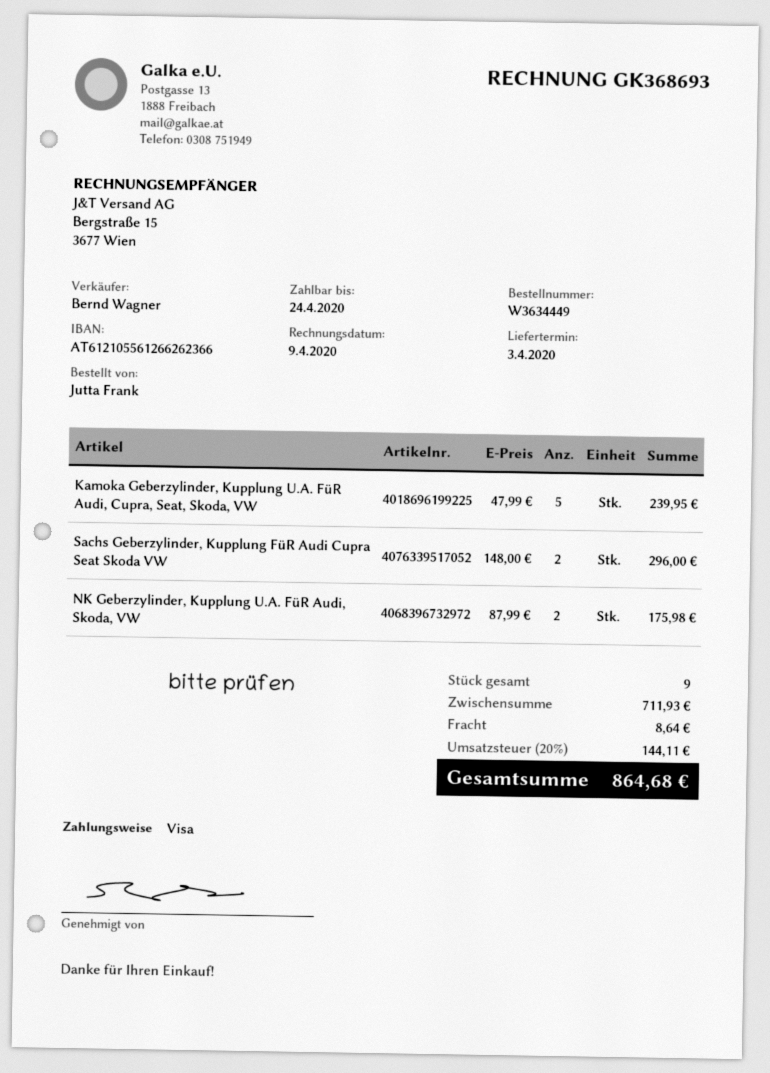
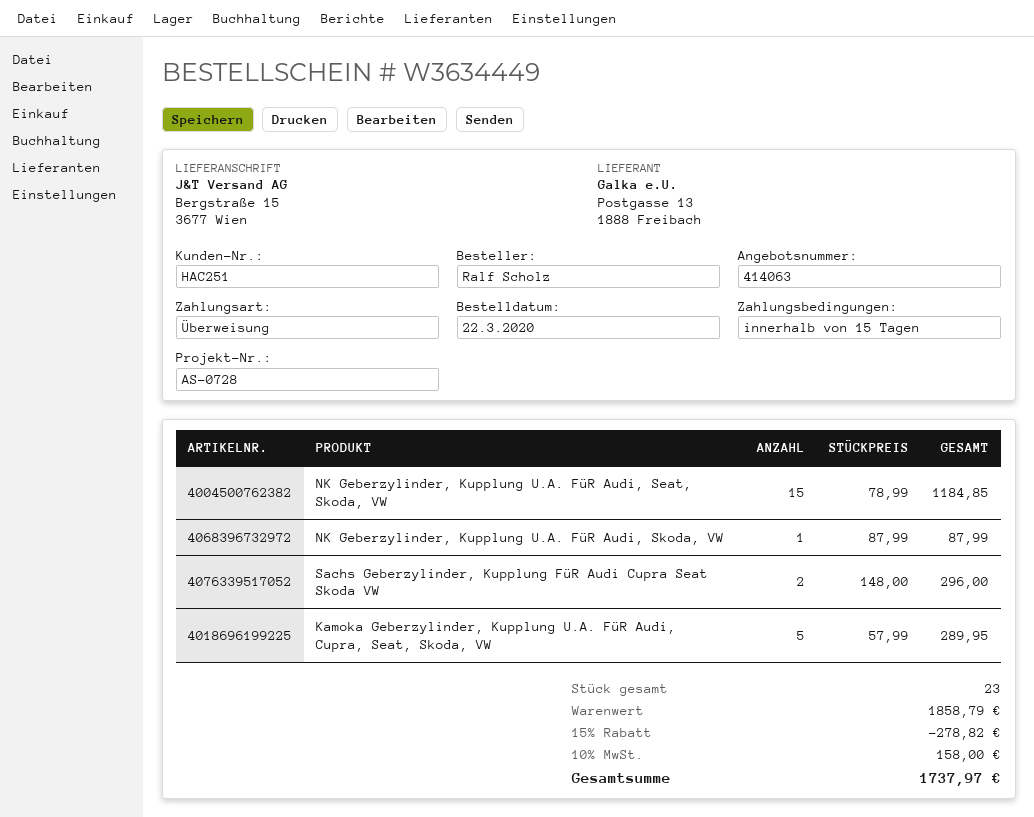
ordered by: Jutta Frank -> Ralf Scholz
payment method: Visa -> bank transfer
Kamoka Geberzylinder, Kupplung U.A. FüR Audi, Cupra, Seat, Skoda, VW: 5 x 47.99 = 239.95 -> 5 x 57.99 = 289.95
NK Geberzylinder, Kupplung U.A. FüR Audi, Skoda, VW: 2 x 87.99 = 175.98 -> 1 x 87.99 = 87.99
NK Geberzylinder, Kupplung U.A. FüR Audi, Seat, Skoda, VW: none -> 15 x 78.99 = 1184.85
total quantity: 9 -> 23
subtotal: 711.93 -> 1858.79
discount: none -> 15% = 278.82
shipping: 8.64 -> none
tax: 20% = 144.11 -> 10% = 158.00
total: 864.68 -> 1737.97

